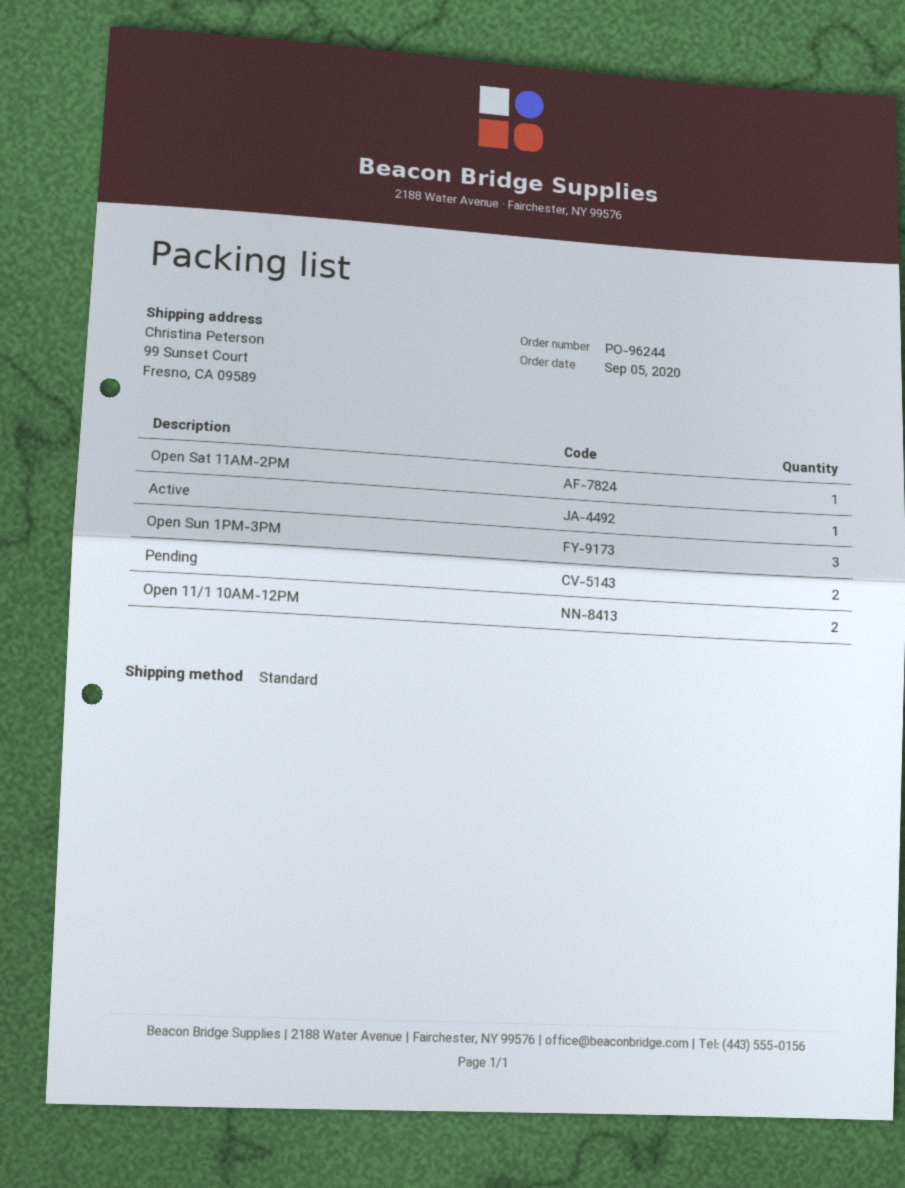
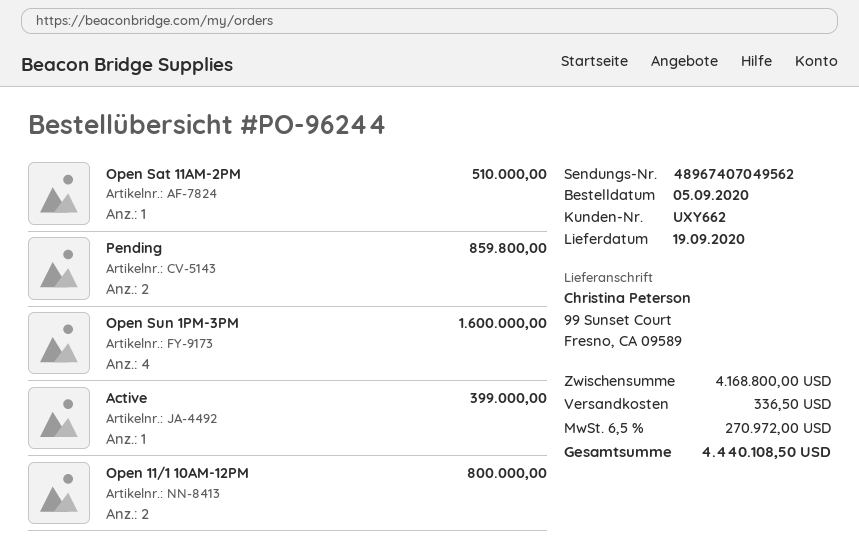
Open Sun 1PM-3PM: 3 -> 4

